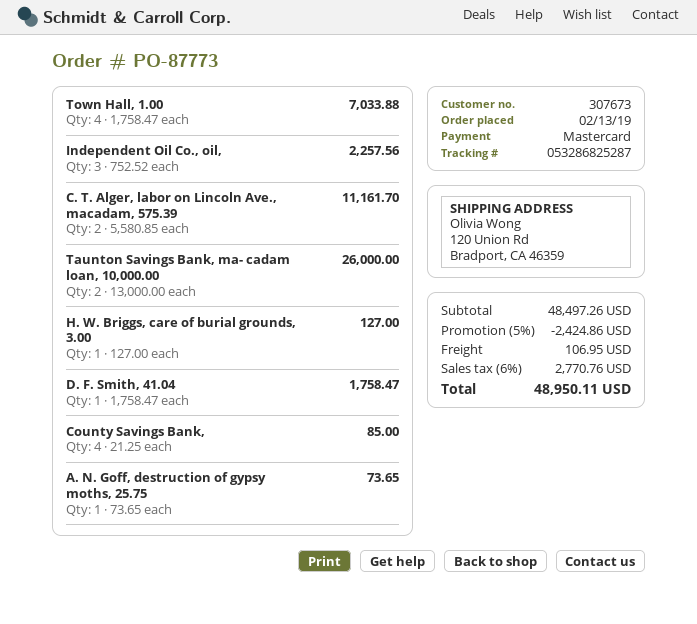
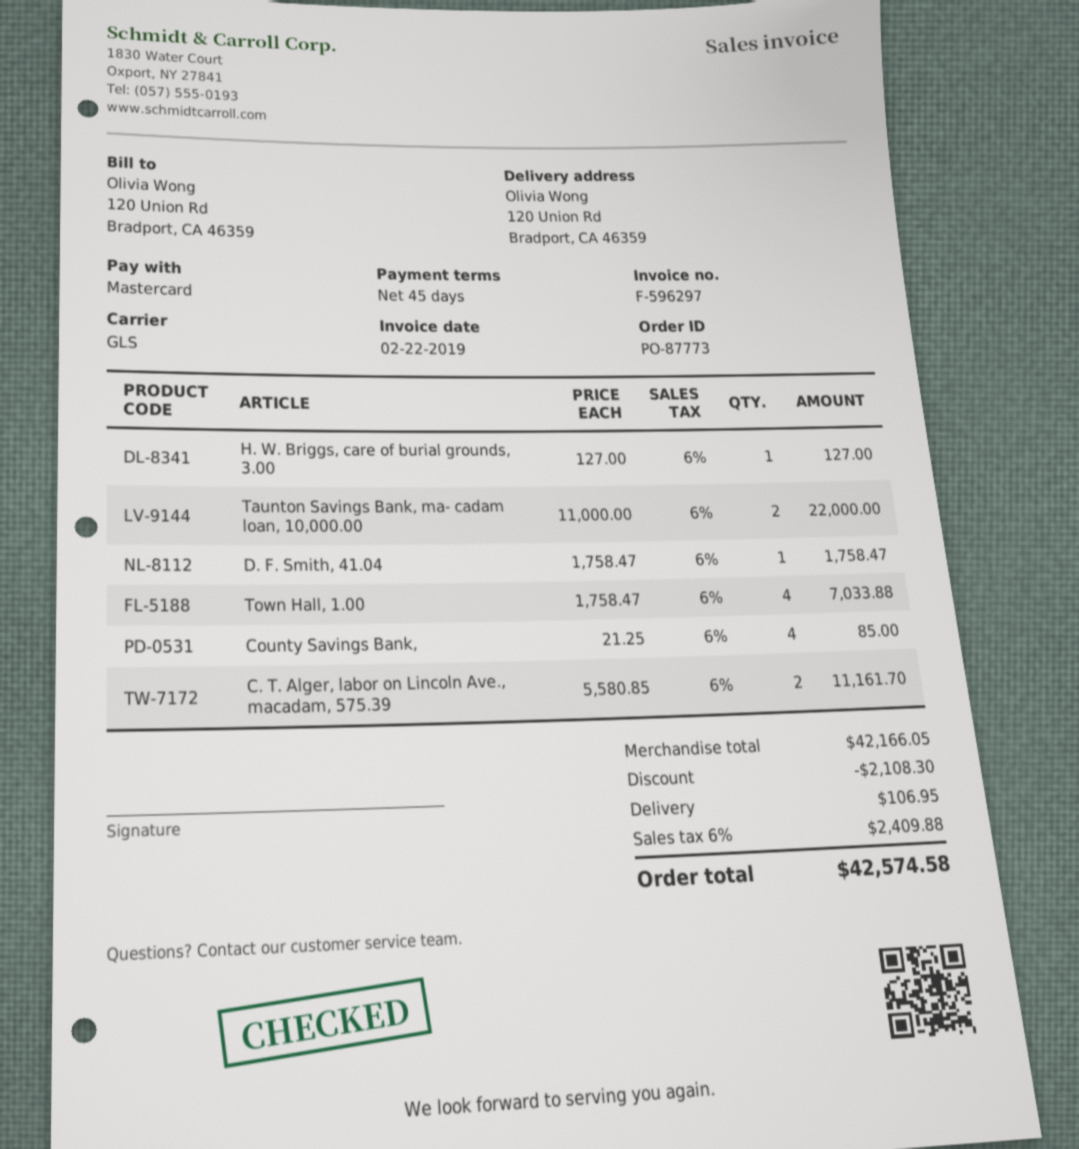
Independent Oil Co., oil,: 3 x 752.52 = 2257.56 -> none
Taunton Savings Bank, ma- cadam loan, 10,000.00: 2 x 13000.00 = 26000.00 -> 2 x 11000.00 = 22000.00
A. N. Goff, destruction of gypsy moths, 25.75: 1 x 73.65 = 73.65 -> none
subtotal: 48497.26 -> 42166.05
discount: 2424.86 -> 2108.30
tax: 6% = 2770.76 -> 6% = 2409.88
total: 48950.11 -> 42574.58

